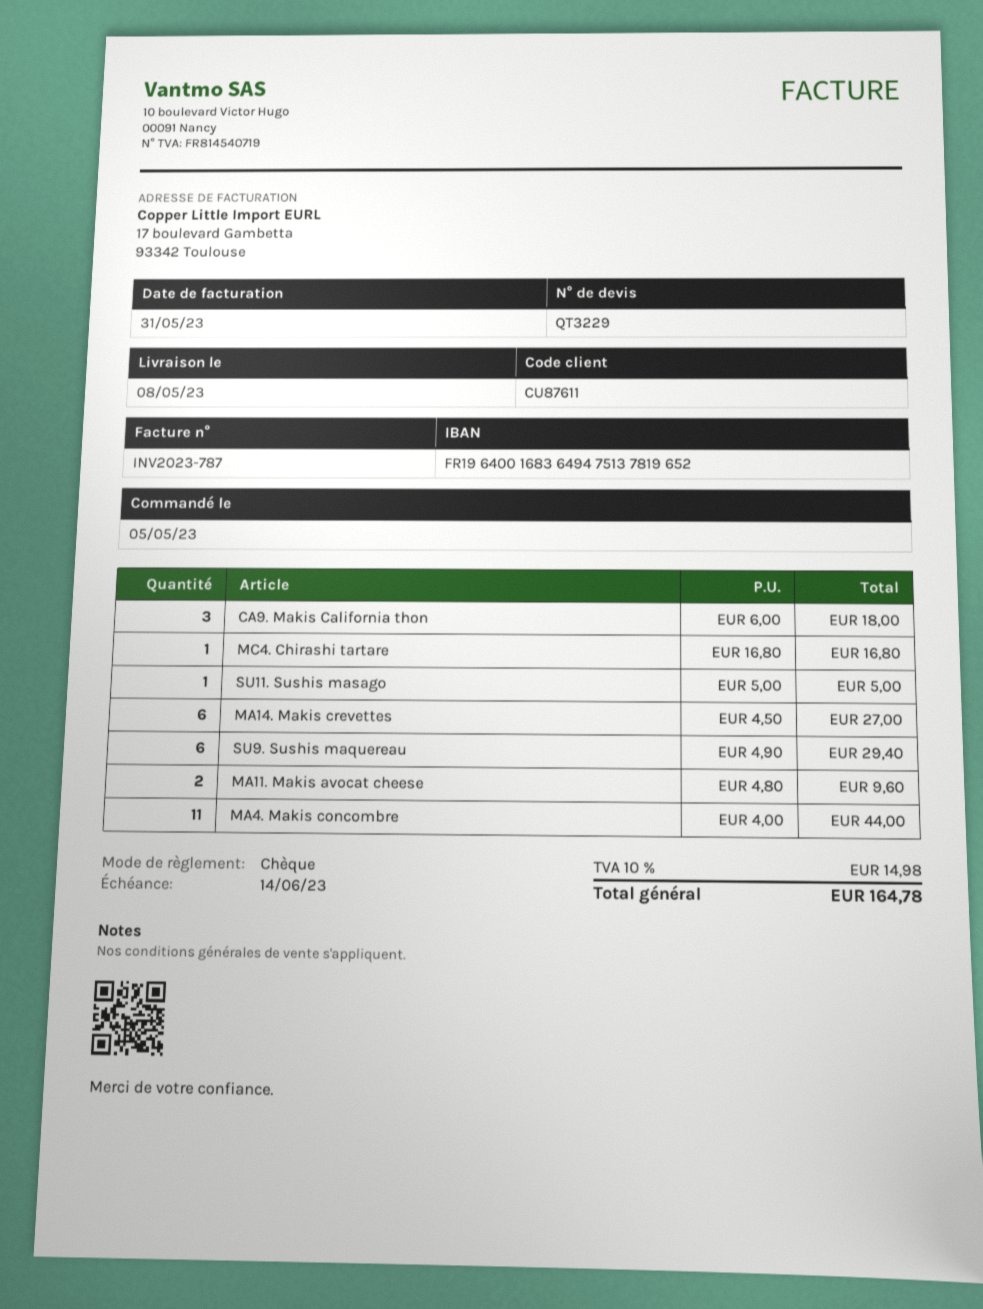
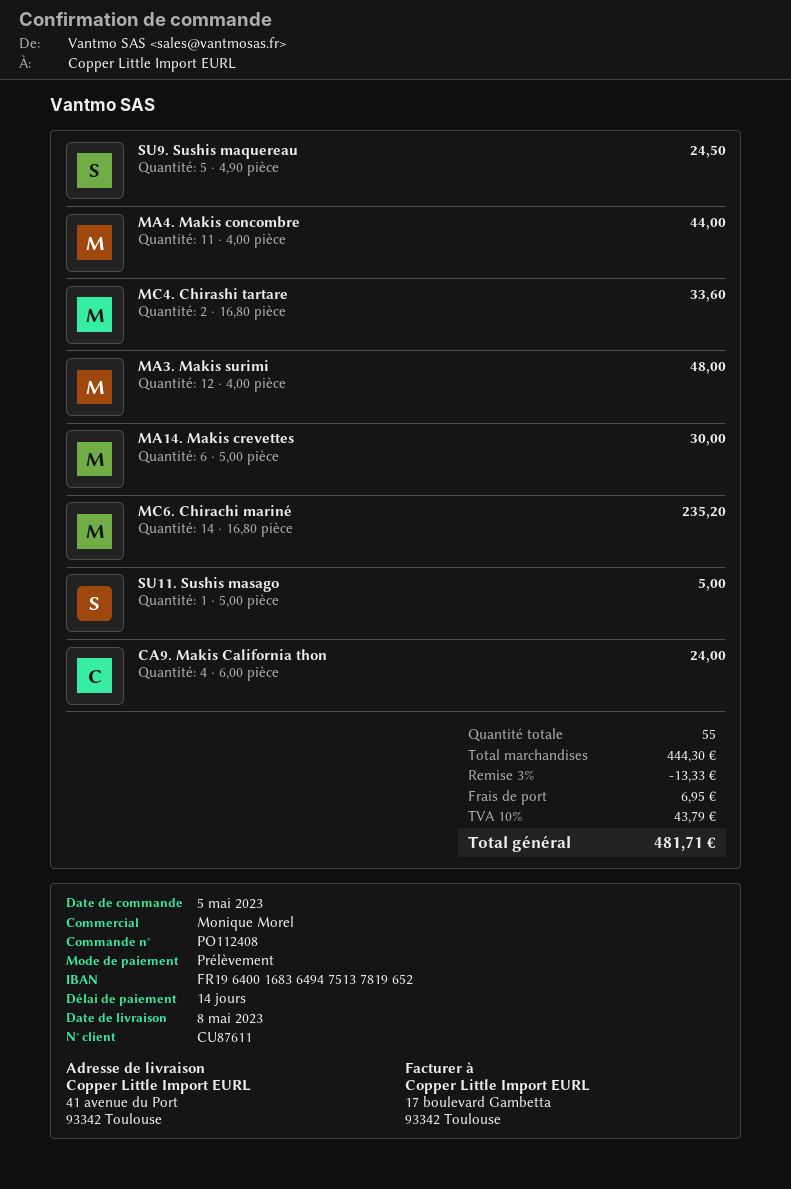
payment method: cheque -> direct debit
CA9. Makis California thon: 3 x 6.00 = 18.00 -> 4 x 6.00 = 24.00
MC4. Chirashi tartare: 1 x 16.80 = 16.80 -> 2 x 16.80 = 33.60
MA14. Makis crevettes: 6 x 4.50 = 27.00 -> 6 x 5.00 = 30.00
SU9. Sushis maquereau: 6 x 4.90 = 29.40 -> 5 x 4.90 = 24.50
MA11. Makis avocat cheese: 2 x 4.80 = 9.60 -> none
MA3. Makis surimi: none -> 12 x 4.00 = 48.00
MC6. Chirachi mariné: none -> 14 x 16.80 = 235.20
discount: none -> 3% = 13.33
shipping: none -> 6.95
tax: 10% = 14.98 -> 10% = 43.79
total: 164.78 -> 481.71

